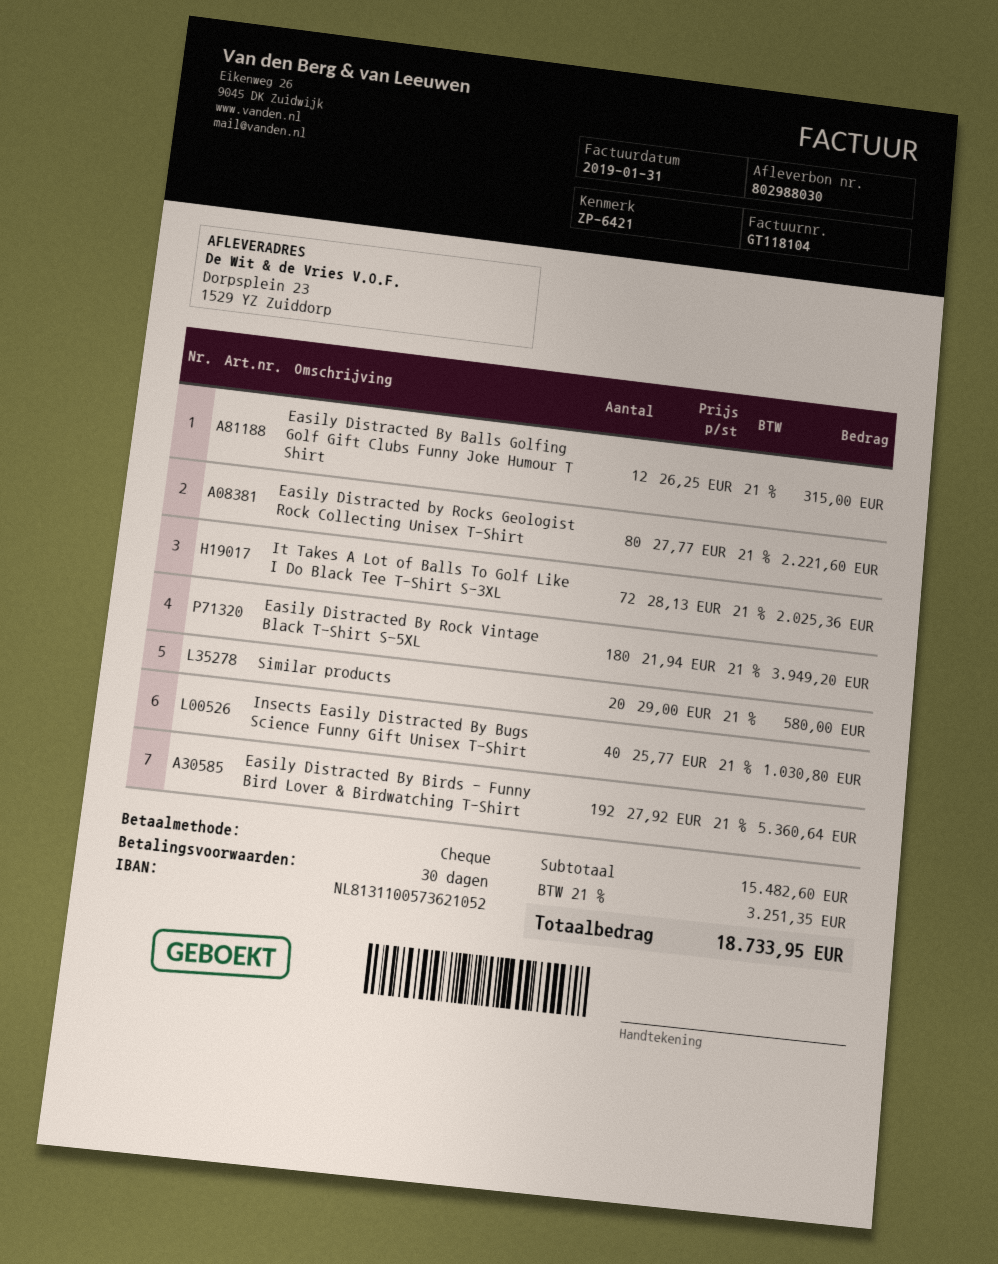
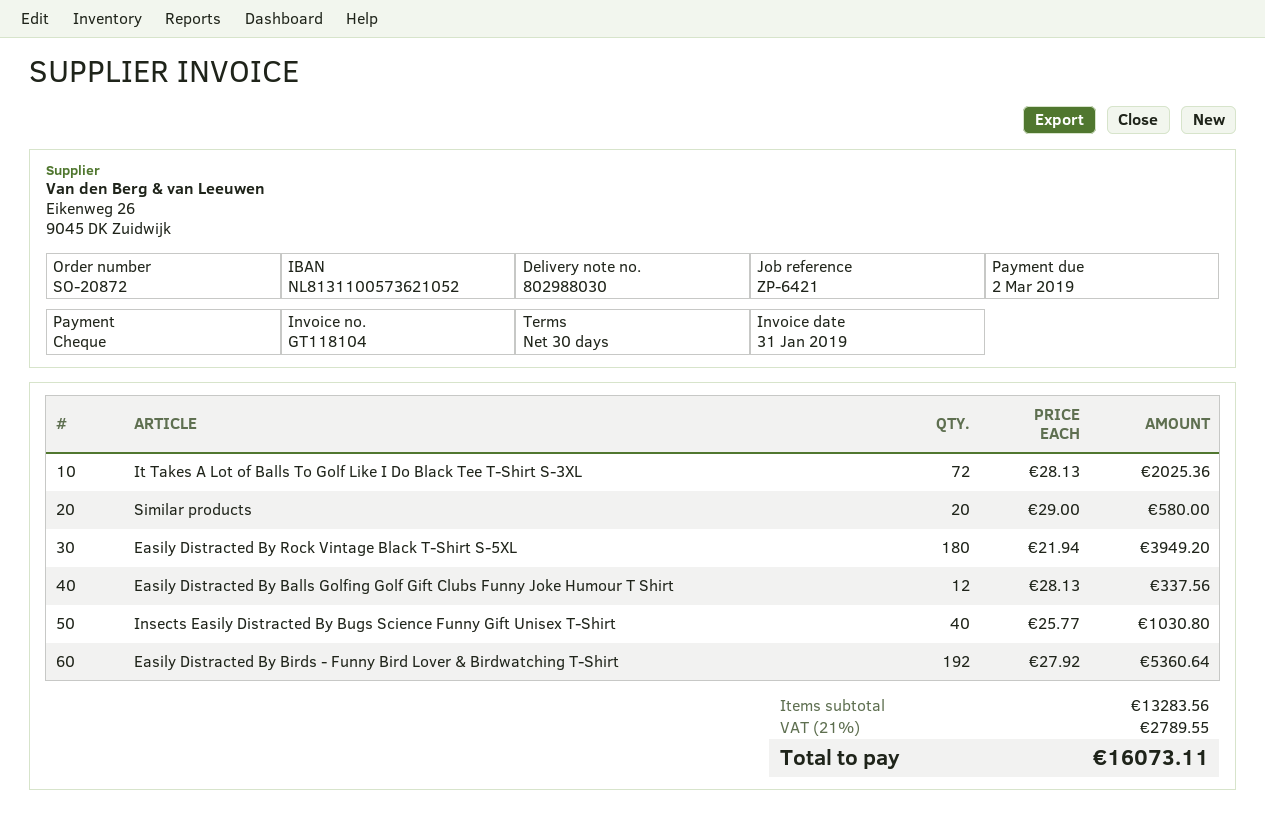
Easily Distracted By Balls Golfing Golf Gift Clubs Funny Joke Humour T Shirt: 12 x 26.25 = 315.00 -> 12 x 28.13 = 337.56
Easily Distracted by Rocks Geologist Rock Collecting Unisex T-Shirt: 80 x 27.77 = 2221.60 -> none
subtotal: 15482.60 -> 13283.56
tax: 21% = 3251.35 -> 21% = 2789.55
total: 18733.95 -> 16073.11

